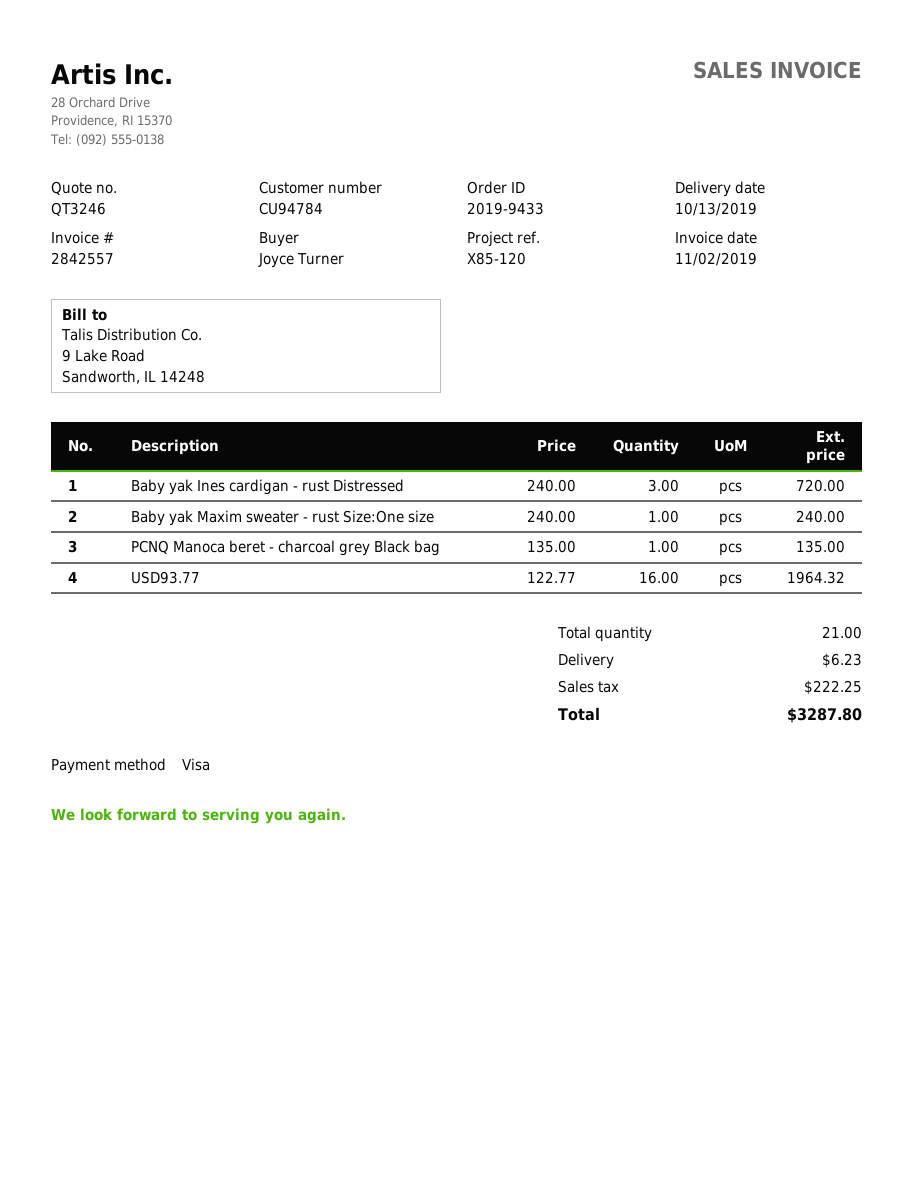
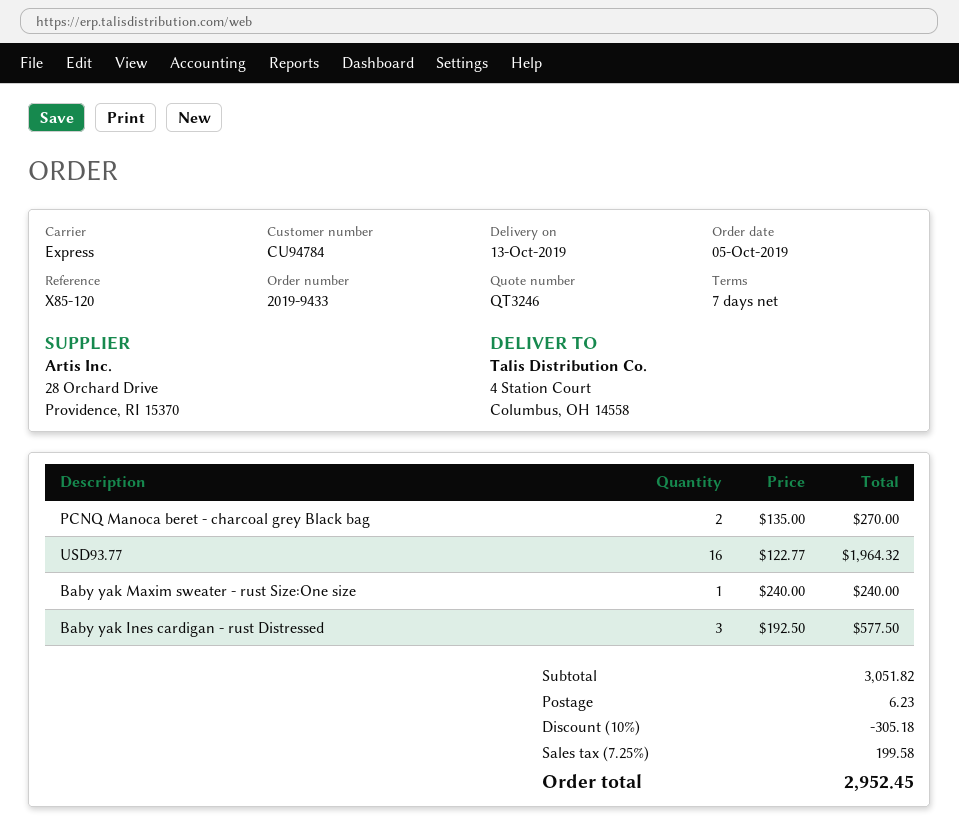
Baby yak Ines cardigan - rust Distressed: 3 x 240.00 = 720.00 -> 3 x 192.50 = 577.50
PCNQ Manoca beret - charcoal grey Black bag: 1 x 135.00 = 135.00 -> 2 x 135.00 = 270.00
discount: none -> 10% = 305.18
tax: 222.25 -> 199.58
total: 3287.80 -> 2952.45

